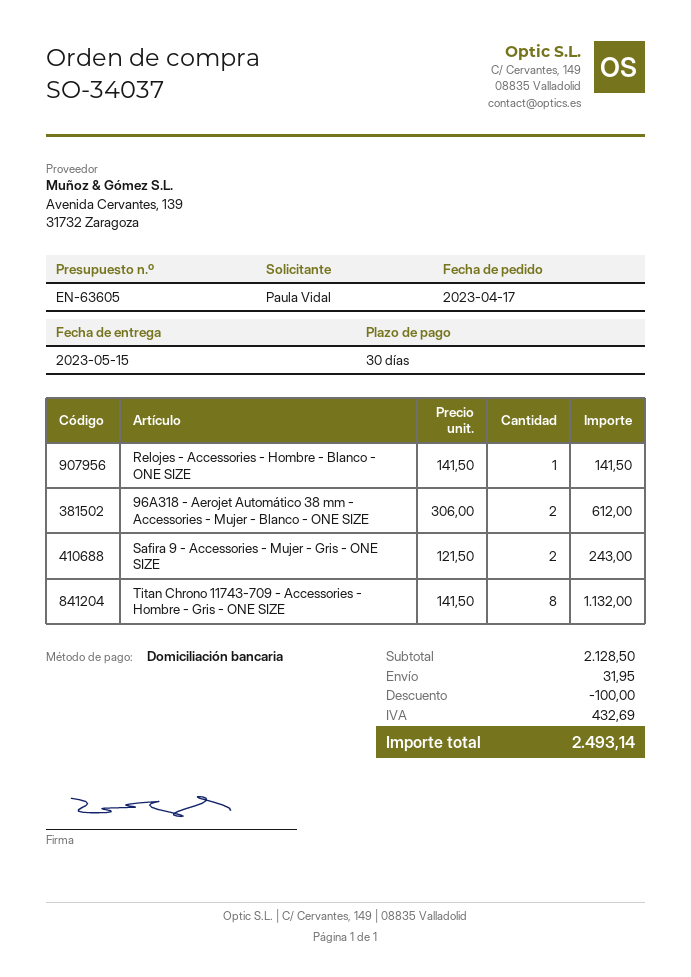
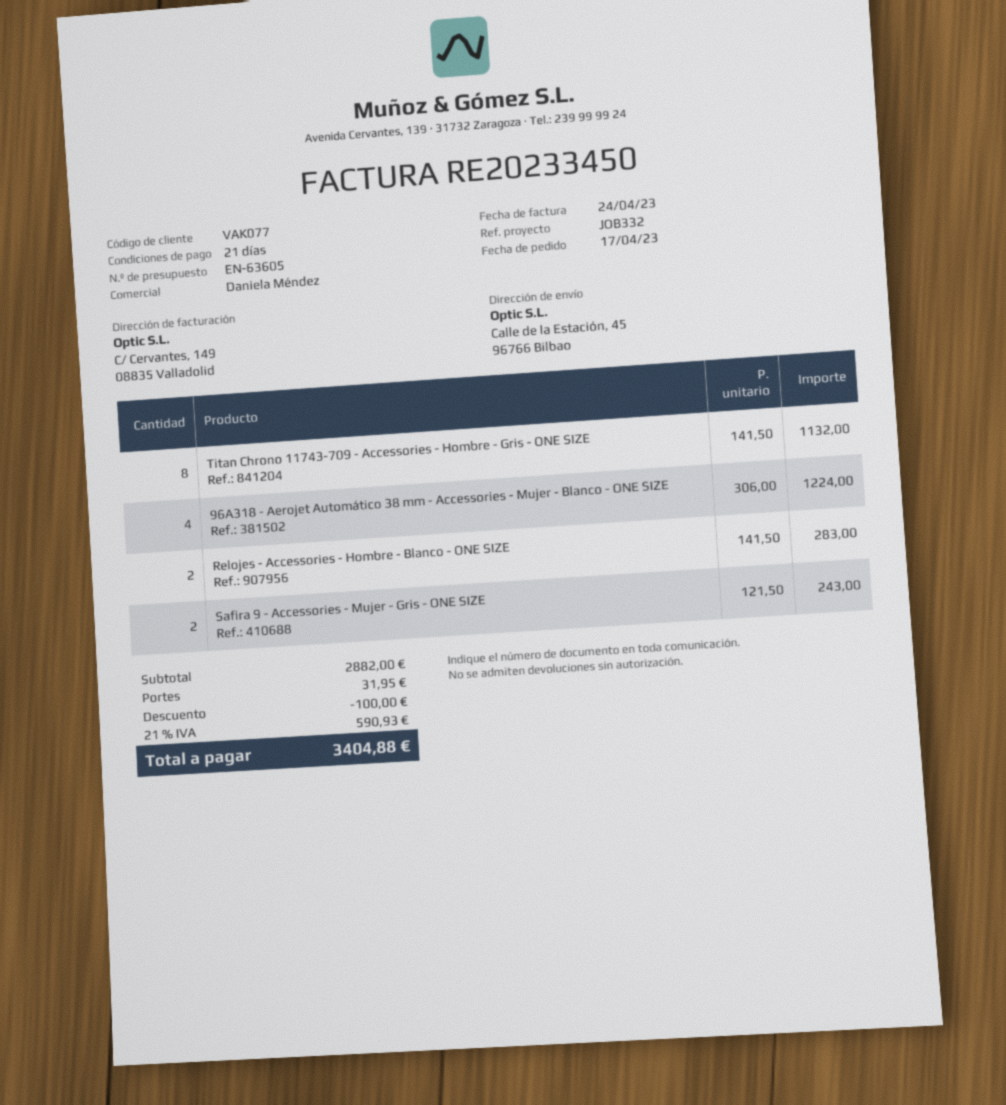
payment terms: 30 days -> 21 days
Relojes - Accessories - Hombre - Blanco - ONE SIZE: 1 x 141.50 = 141.50 -> 2 x 141.50 = 283.00
96A318 - Aerojet Automático 38 mm - Accessories - Mujer - Blanco - ONE SIZE: 2 x 306.00 = 612.00 -> 4 x 306.00 = 1224.00
subtotal: 2128.50 -> 2882.00
tax: 432.69 -> 590.93
total: 2493.14 -> 3404.88

